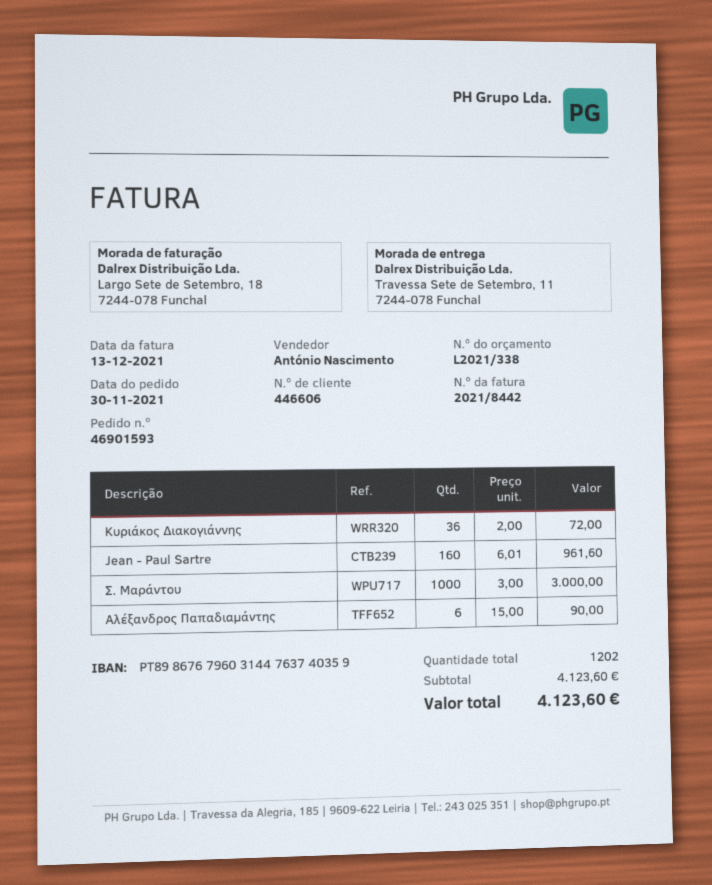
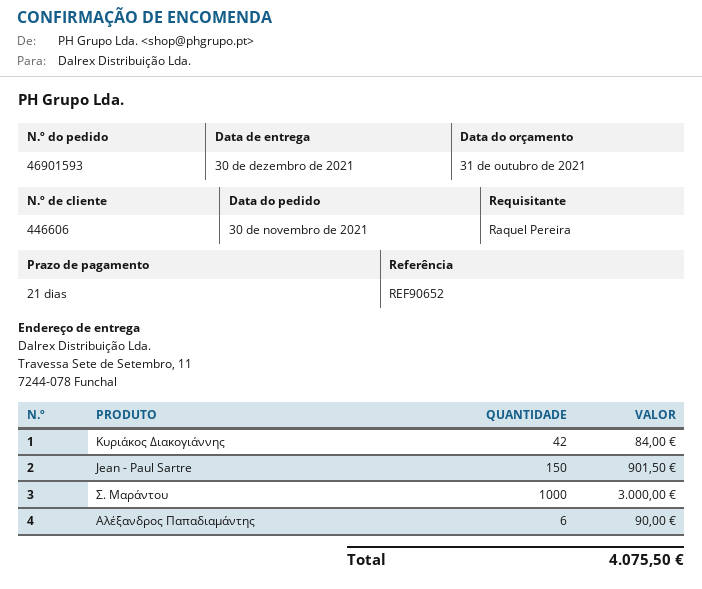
Κυριάκος Διακογιάννης: 36 for 72.00 -> 42 for 84.00
Jean - Paul Sartre: 160 for 961.60 -> 150 for 901.50
total: 4123.60 -> 4075.50

